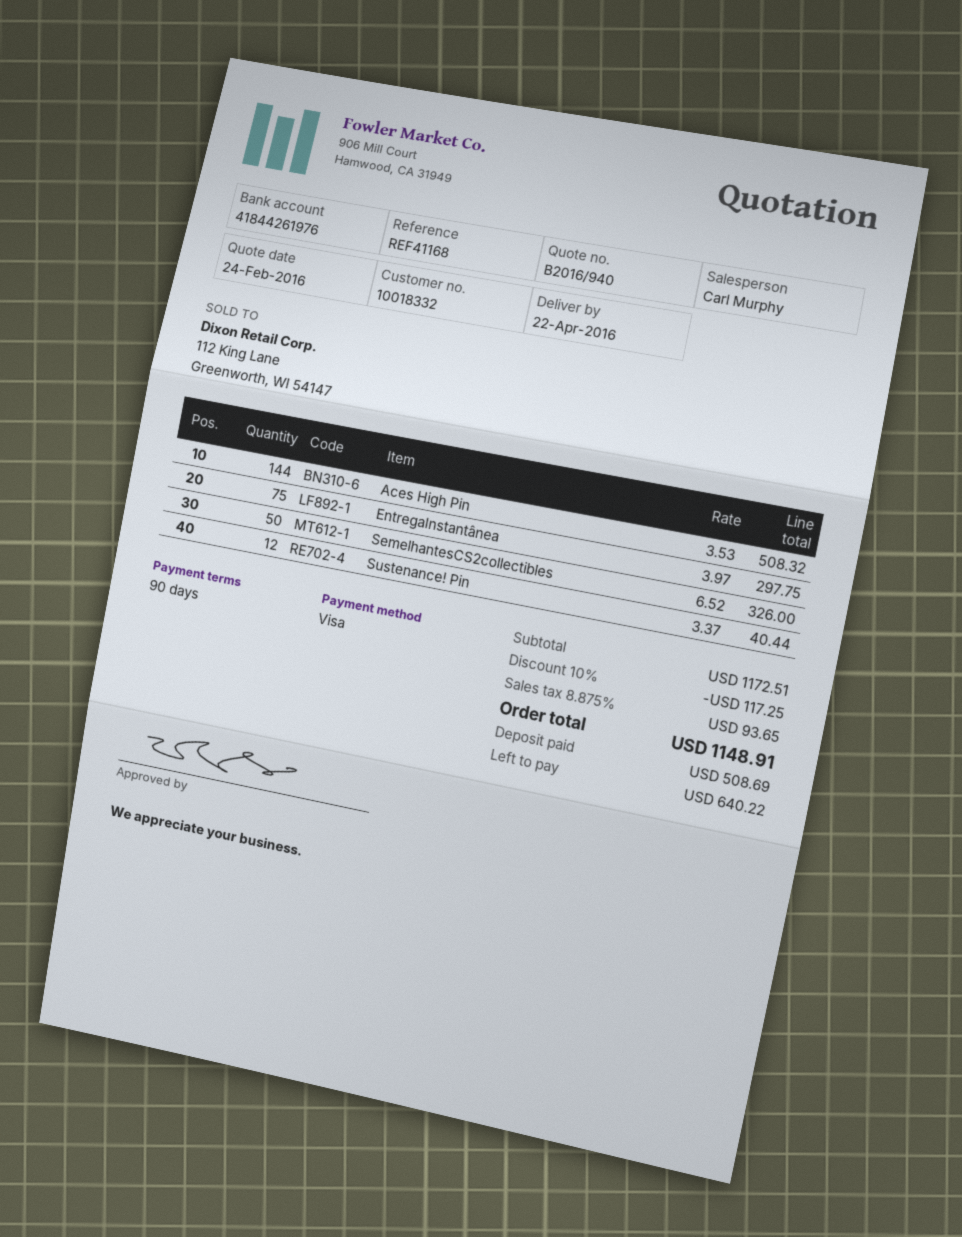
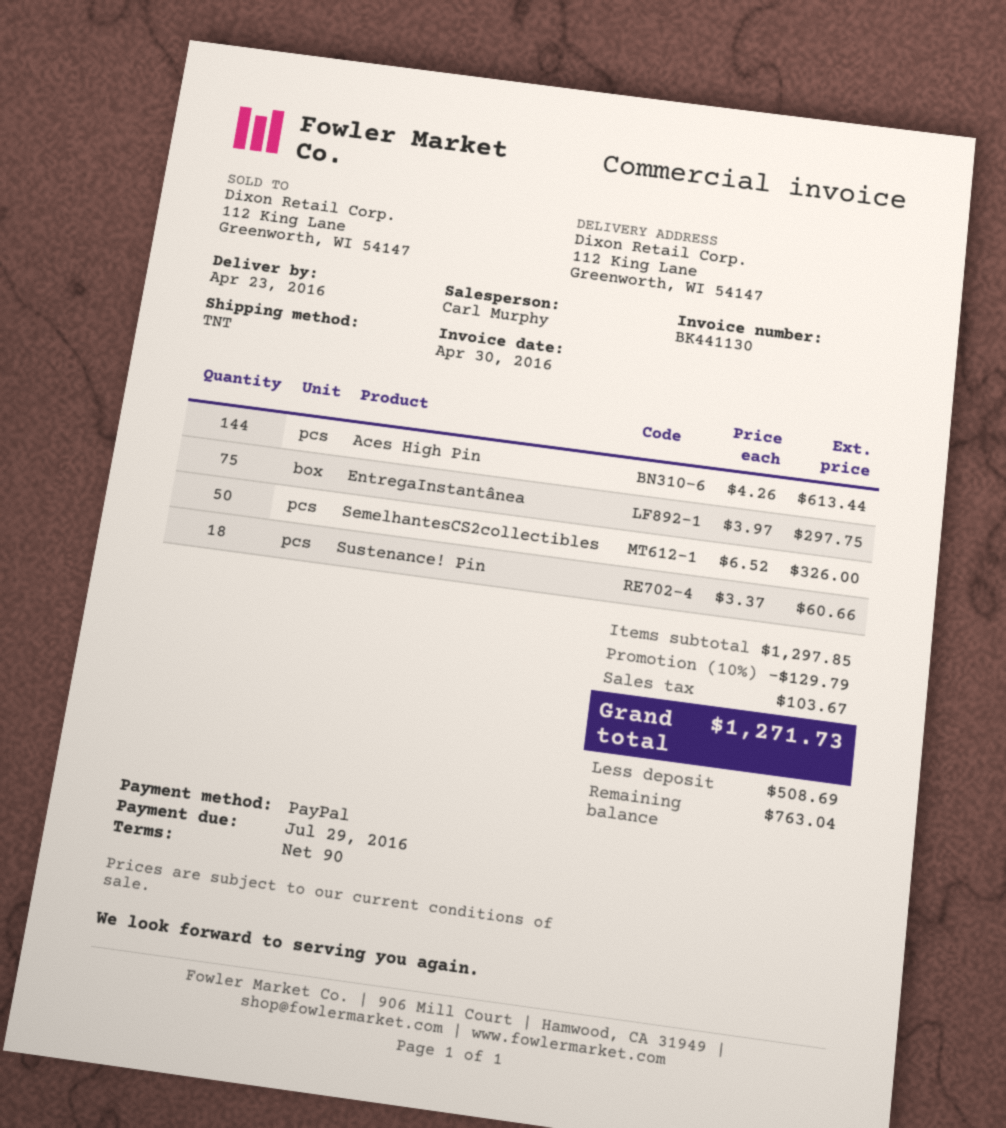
delivery date: 2016-04-22 -> 2016-04-23
payment method: Visa -> PayPal
Aces High Pin: 144 x 3.53 = 508.32 -> 144 x 4.26 = 613.44
Sustenance! Pin: 12 x 3.37 = 40.44 -> 18 x 3.37 = 60.66
subtotal: 1172.51 -> 1297.85
discount: 10% = 117.25 -> 10% = 129.79
tax: 93.65 -> 103.67
total: 1148.91 -> 1271.73
balance: 640.22 -> 763.04

